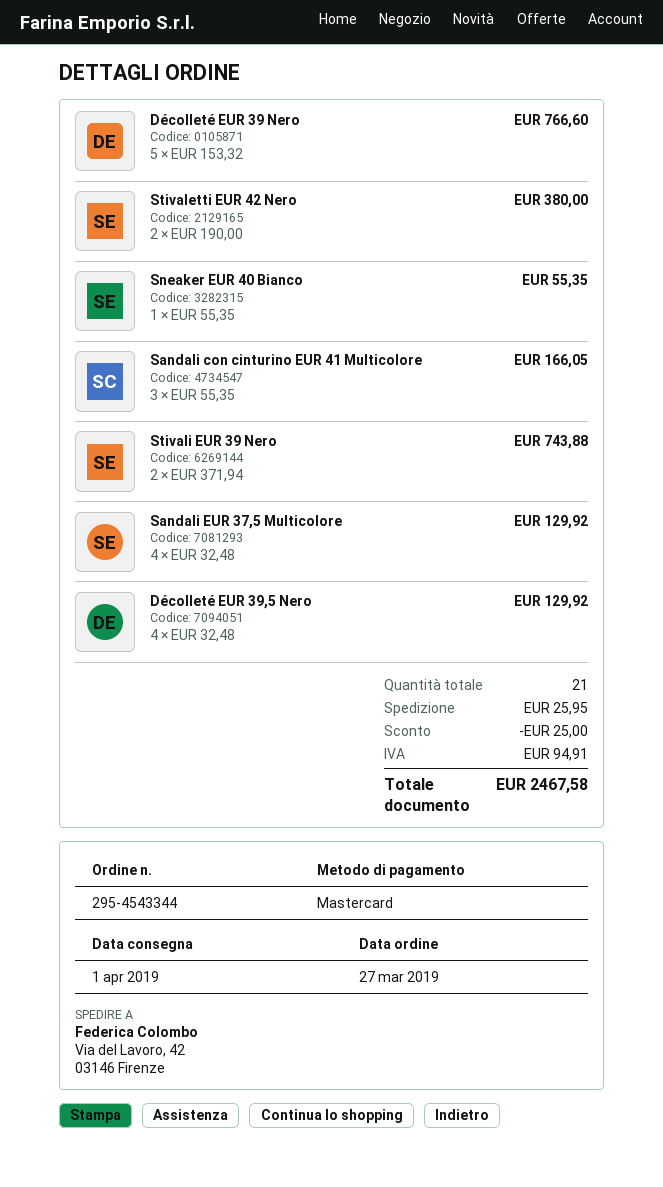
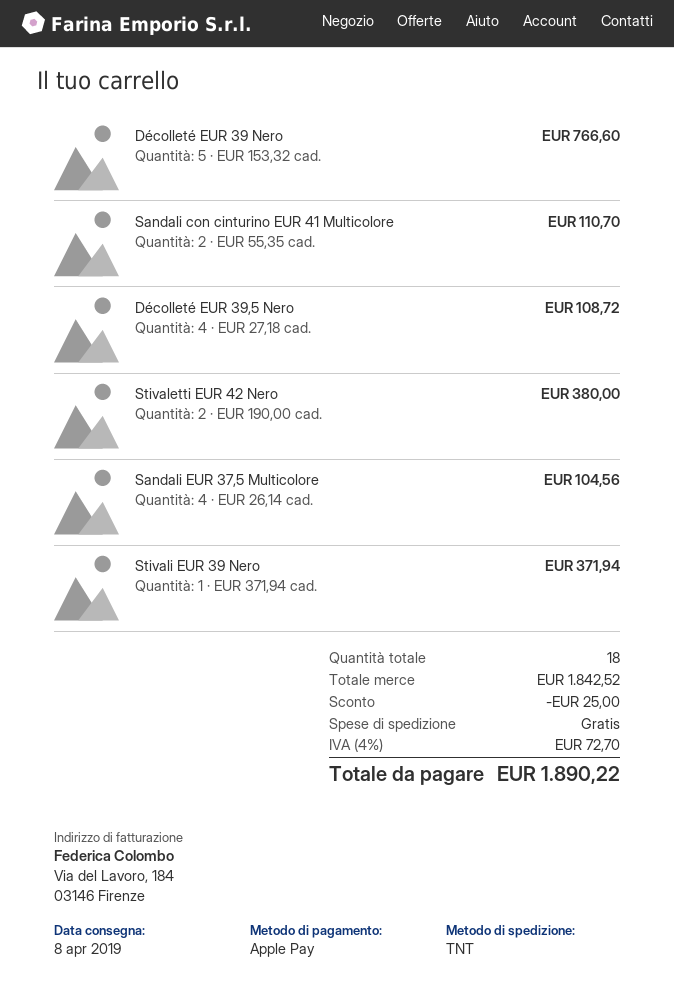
delivery date: 2019-04-01 -> 2019-04-08
payment method: Mastercard -> Apple Pay
Sneaker EUR 40 Bianco: 1 x 55.35 = 55.35 -> none
Sandali con cinturino EUR 41 Multicolore: 3 x 55.35 = 166.05 -> 2 x 55.35 = 110.70
Stivali EUR 39 Nero: 2 x 371.94 = 743.88 -> 1 x 371.94 = 371.94
Sandali EUR 37,5 Multicolore: 4 x 32.48 = 129.92 -> 4 x 26.14 = 104.56
Décolleté EUR 39,5 Nero: 4 x 32.48 = 129.92 -> 4 x 27.18 = 108.72
total quantity: 21 -> 18
shipping: 25.95 -> 0.00
tax: 94.91 -> 72.70
total: 2467.58 -> 1890.22

